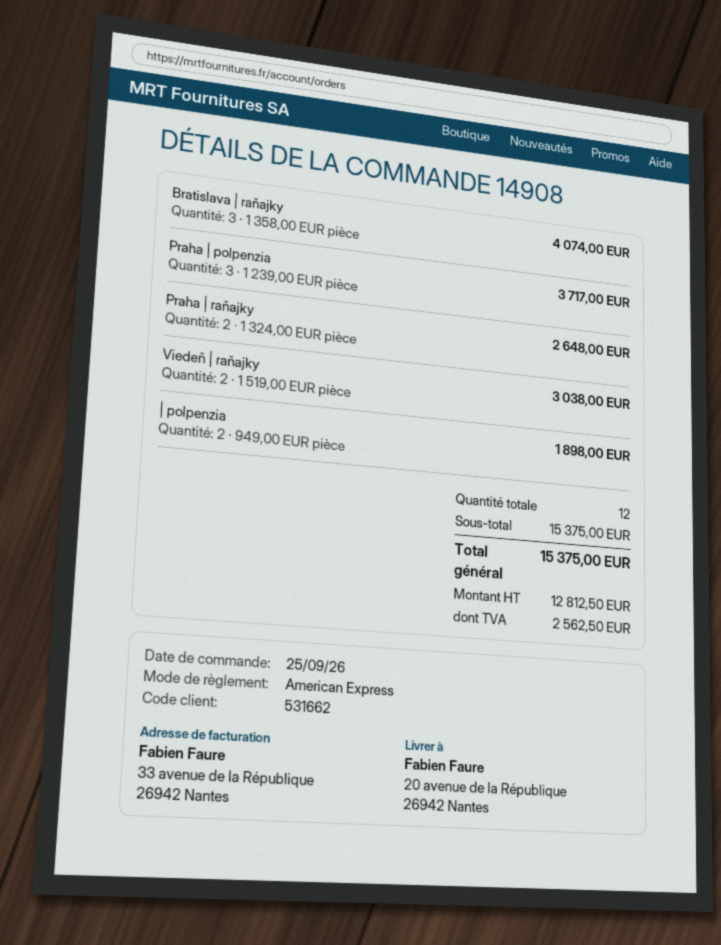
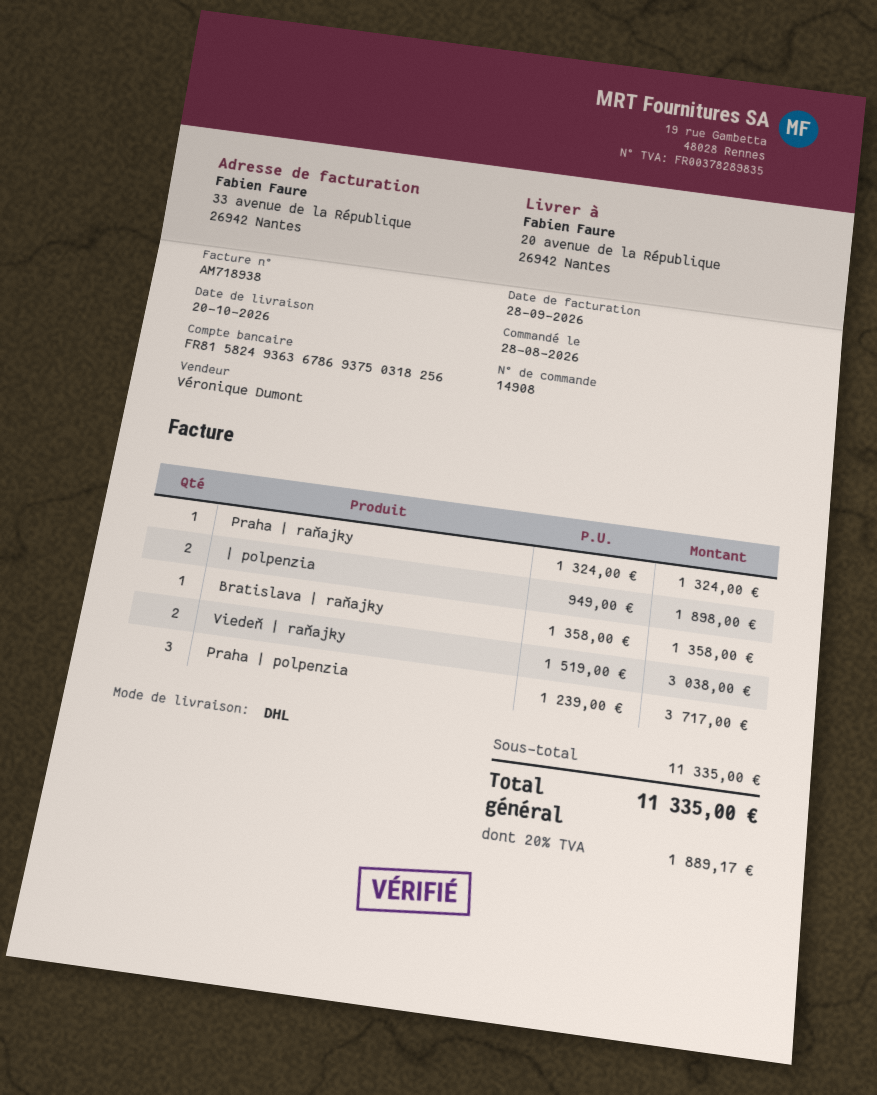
order date: 2026-09-25 -> 2026-08-28
Bratislava | raňajky: 3 x 1358.00 = 4074.00 -> 1 x 1358.00 = 1358.00
Praha | raňajky: 2 x 1324.00 = 2648.00 -> 1 x 1324.00 = 1324.00
subtotal: 15375.00 -> 11335.00
tax: 2562.50 -> 1889.17
total: 15375.00 -> 11335.00

